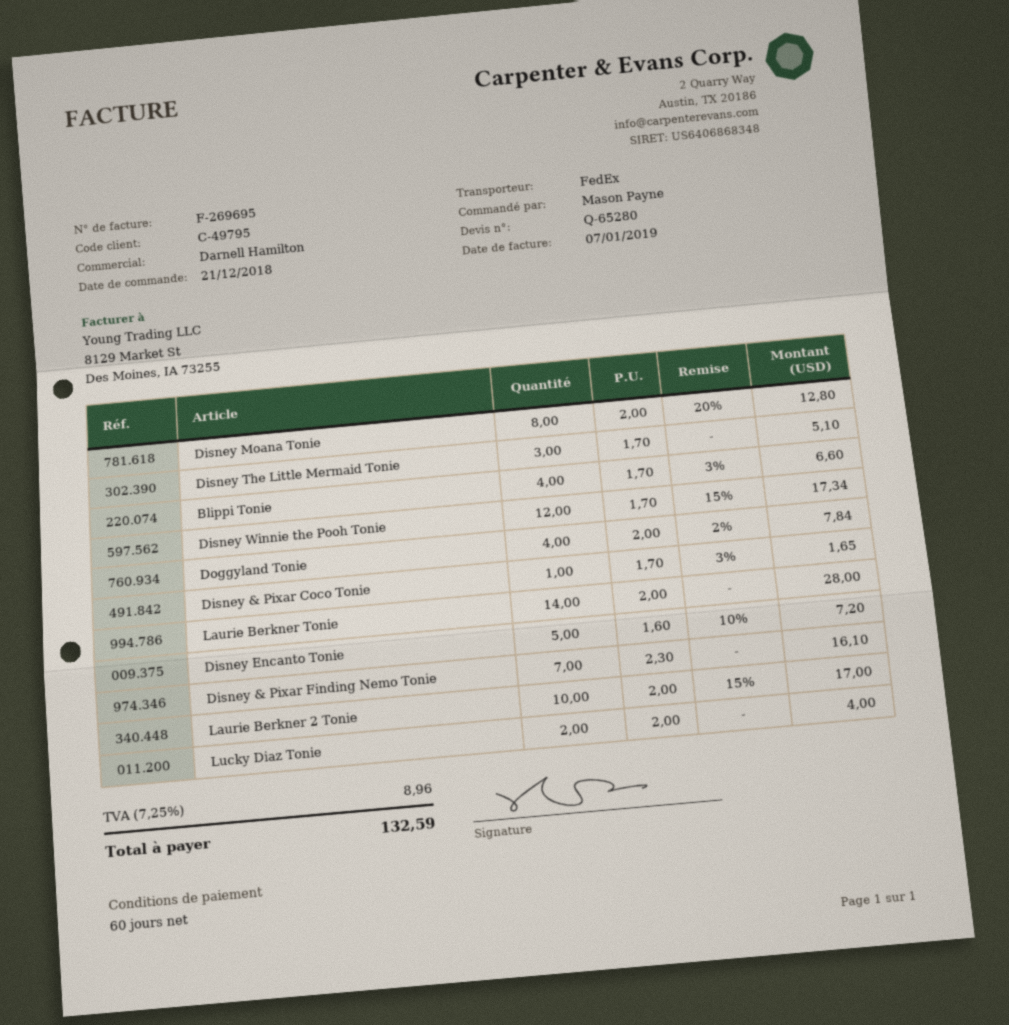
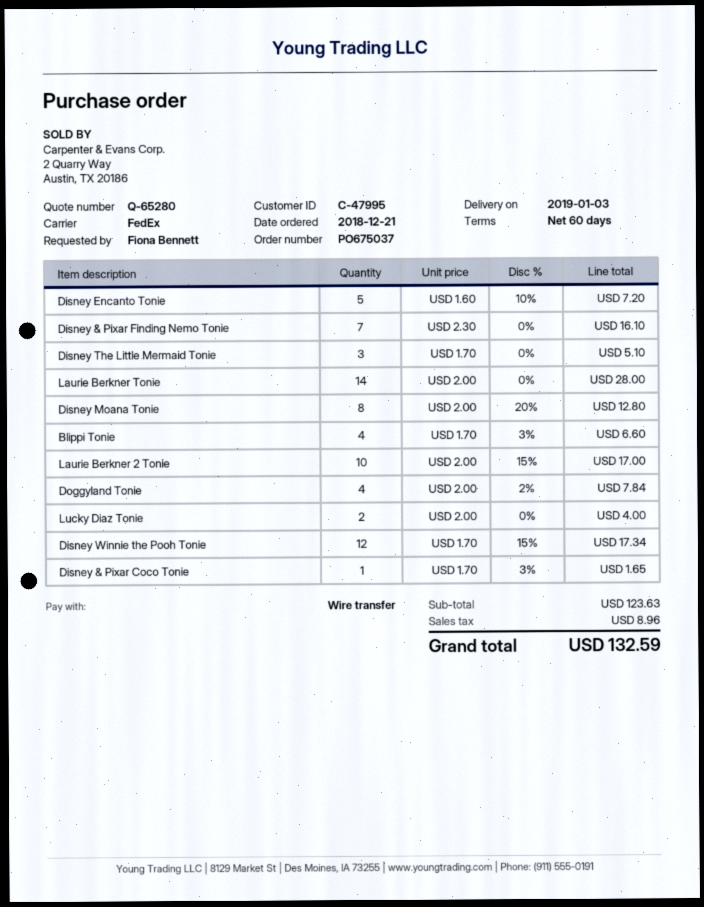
customer number: C-49795 -> C-47995
ordered by: Mason Payne -> Fiona Bennett

